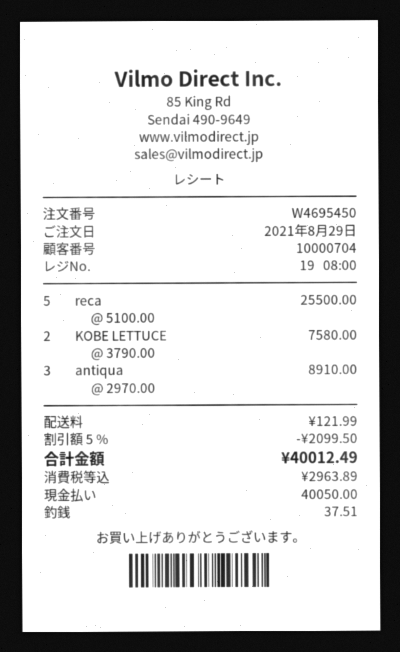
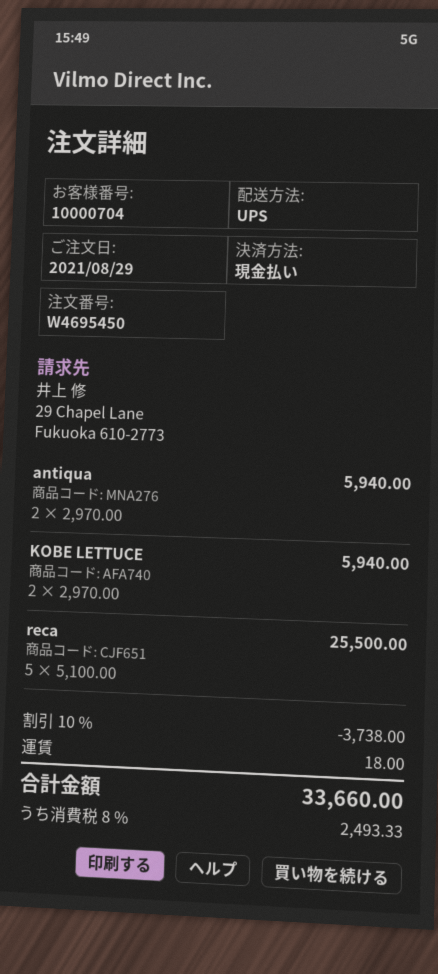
KOBE LETTUCE: 2 x 3790.00 = 7580.00 -> 2 x 2970.00 = 5940.00
antiqua: 3 x 2970.00 = 8910.00 -> 2 x 2970.00 = 5940.00
discount: 5% = 2099.50 -> 10% = 3738.00
shipping: 121.99 -> 18.00
tax: 2963.89 -> 2493.33
total: 40012.49 -> 33660.00

